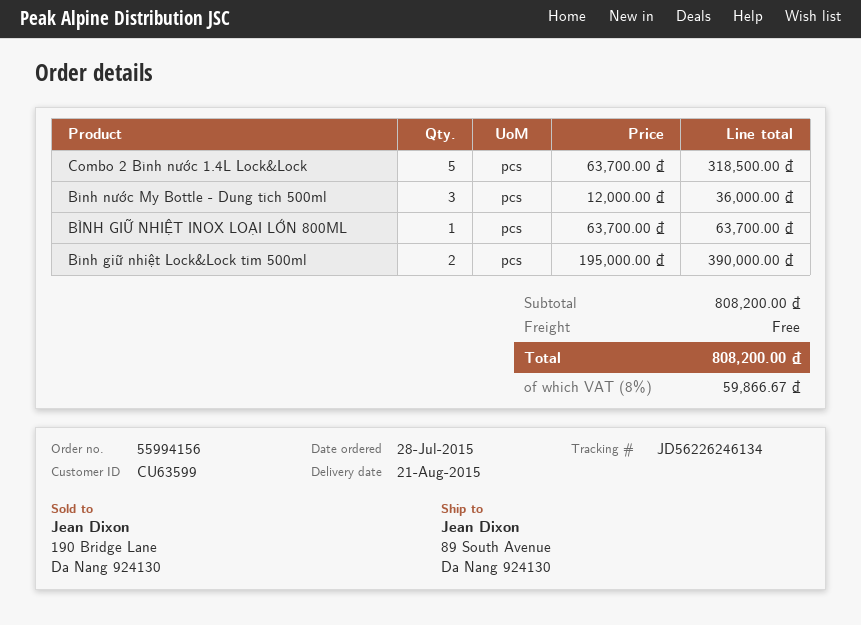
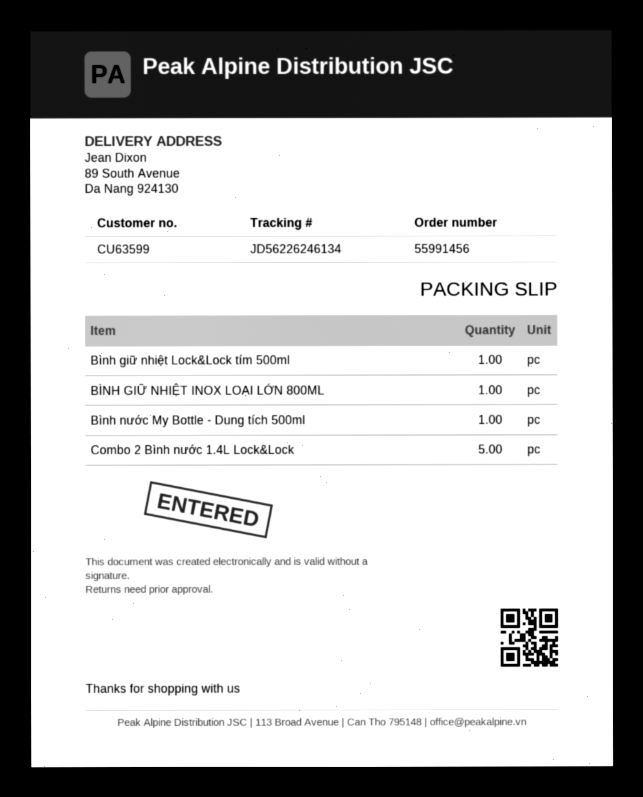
order number: 55994156 -> 55991456
Bình nước My Bottle - Dung tích 500ml: 3 -> 1
Bình giữ nhiệt Lock&Lock tím 500ml: 2 -> 1

